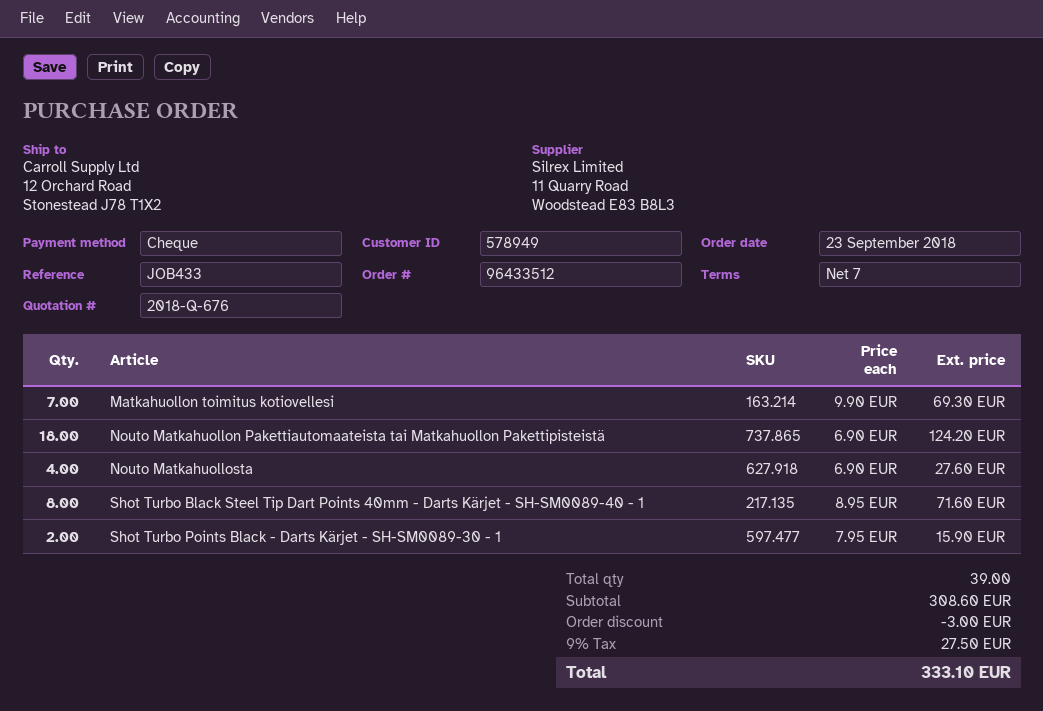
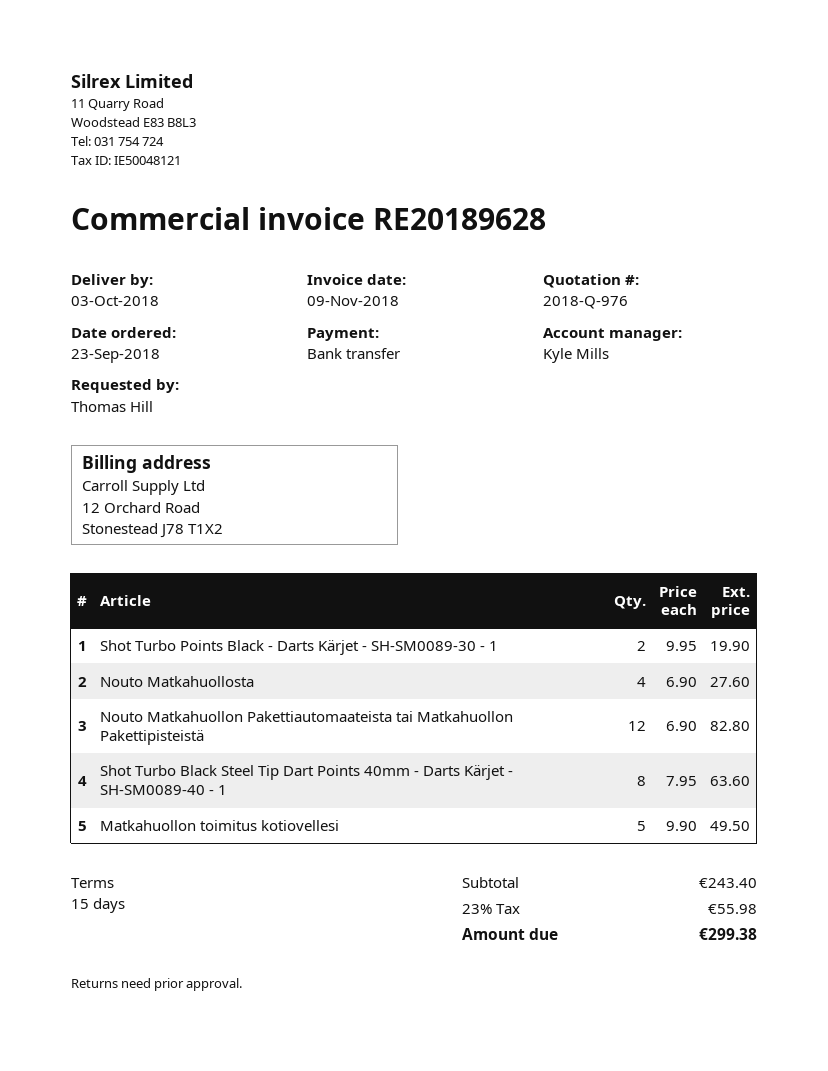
quote number: 2018-Q-676 -> 2018-Q-976
payment terms: 7 days -> 15 days
payment method: cheque -> bank transfer
Matkahuollon toimitus kotiovellesi: 7 x 9.90 = 69.30 -> 5 x 9.90 = 49.50
Nouto Matkahuollon Pakettiautomaateista tai Matkahuollon Pakettipisteistä: 18 x 6.90 = 124.20 -> 12 x 6.90 = 82.80
Shot Turbo Black Steel Tip Dart Points 40mm - Darts Kärjet - SH-SM0089-40 - 1: 8 x 8.95 = 71.60 -> 8 x 7.95 = 63.60
Shot Turbo Points Black - Darts Kärjet - SH-SM0089-30 - 1: 2 x 7.95 = 15.90 -> 2 x 9.95 = 19.90
subtotal: 308.60 -> 243.40
discount: 3.00 -> none
tax: 9% = 27.50 -> 23% = 55.98
total: 333.10 -> 299.38

